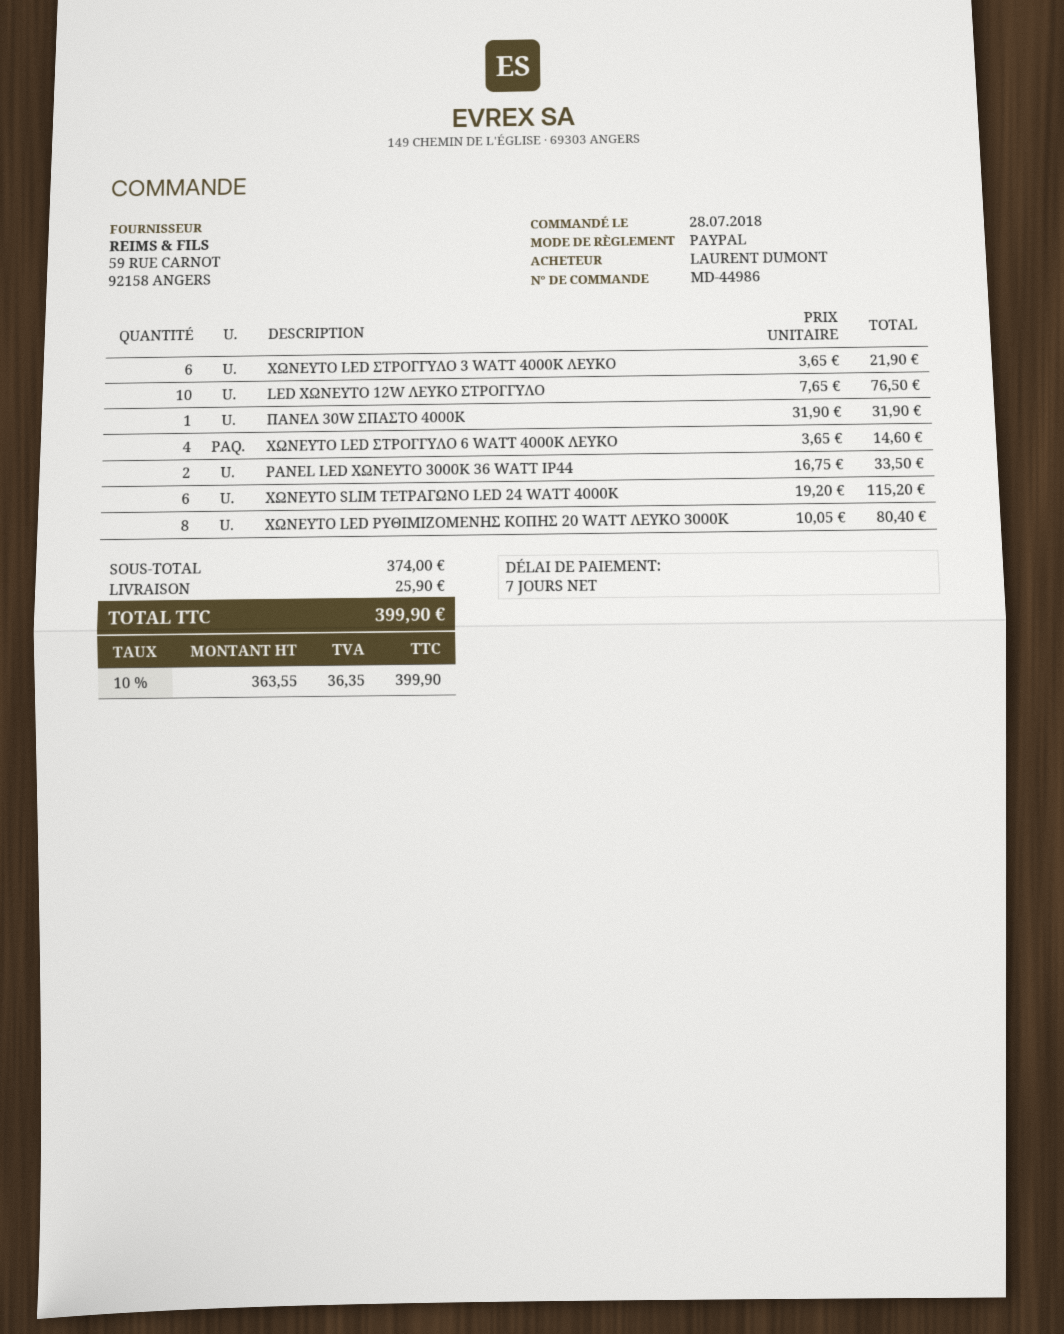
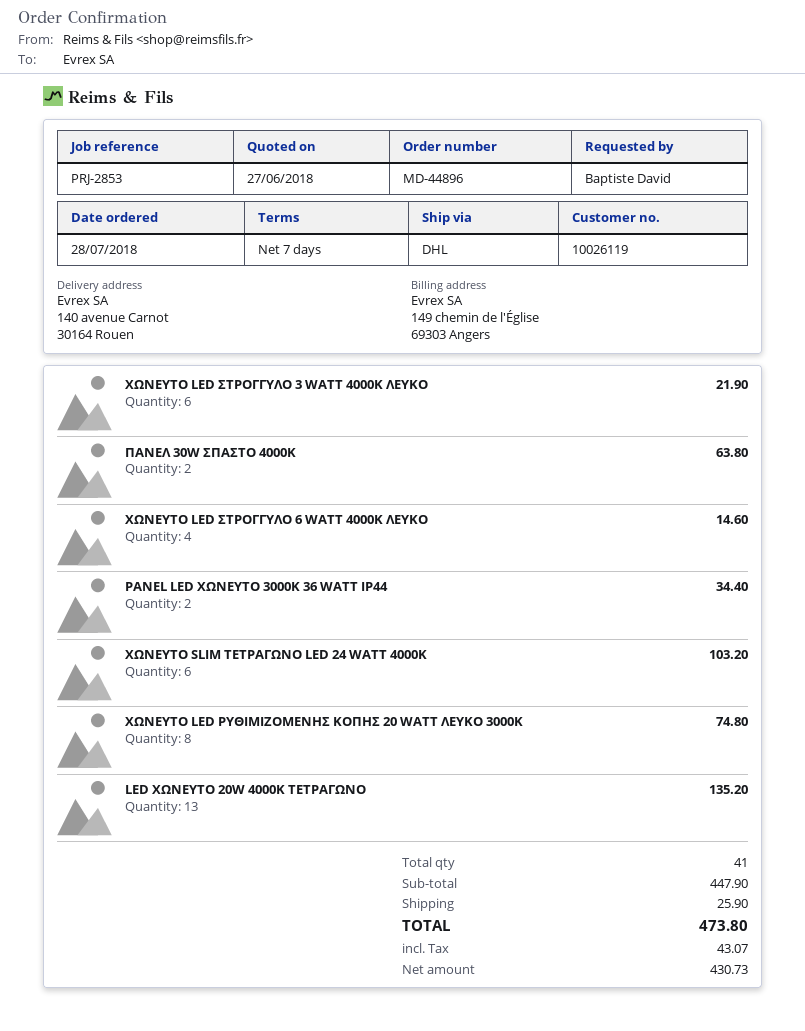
order number: MD-44986 -> MD-44896
ordered by: LAURENT DUMONT -> Baptiste David
LED ΧΩΝΕΥΤΟ 12W ΛΕΥΚΟ ΣΤΡΟΓΓΥΛΟ: 10 for 76.50 -> none
ΠΑΝΕΛ 30W ΣΠΑΣΤΟ 4000K: 1 for 31.90 -> 2 for 63.80
PANEL LED ΧΩΝΕΥΤΟ 3000Κ 36 WATT IP44: 2 for 33.50 -> 2 for 34.40
ΧΩΝΕΥΤΟ SLIM ΤΕΤΡΑΓΩΝΟ LED 24 WATT 4000Κ: 6 for 115.20 -> 6 for 103.20
ΧΩΝΕΥΤΟ LED ΡΥΘΙΜΙΖΟΜΕΝΗΣ ΚΟΠΗΣ 20 WATT ΛΕΥΚΟ 3000Κ: 8 for 80.40 -> 8 for 74.80
LED ΧΩΝΕΥΤΟ 20W 4000K ΤΕΤΡΑΓΩΝΟ: none -> 13 for 135.20
subtotal: 374.00 -> 447.90
net: 363.55 -> 430.73
tax: 36.35 -> 43.07
total: 399.90 -> 473.80

